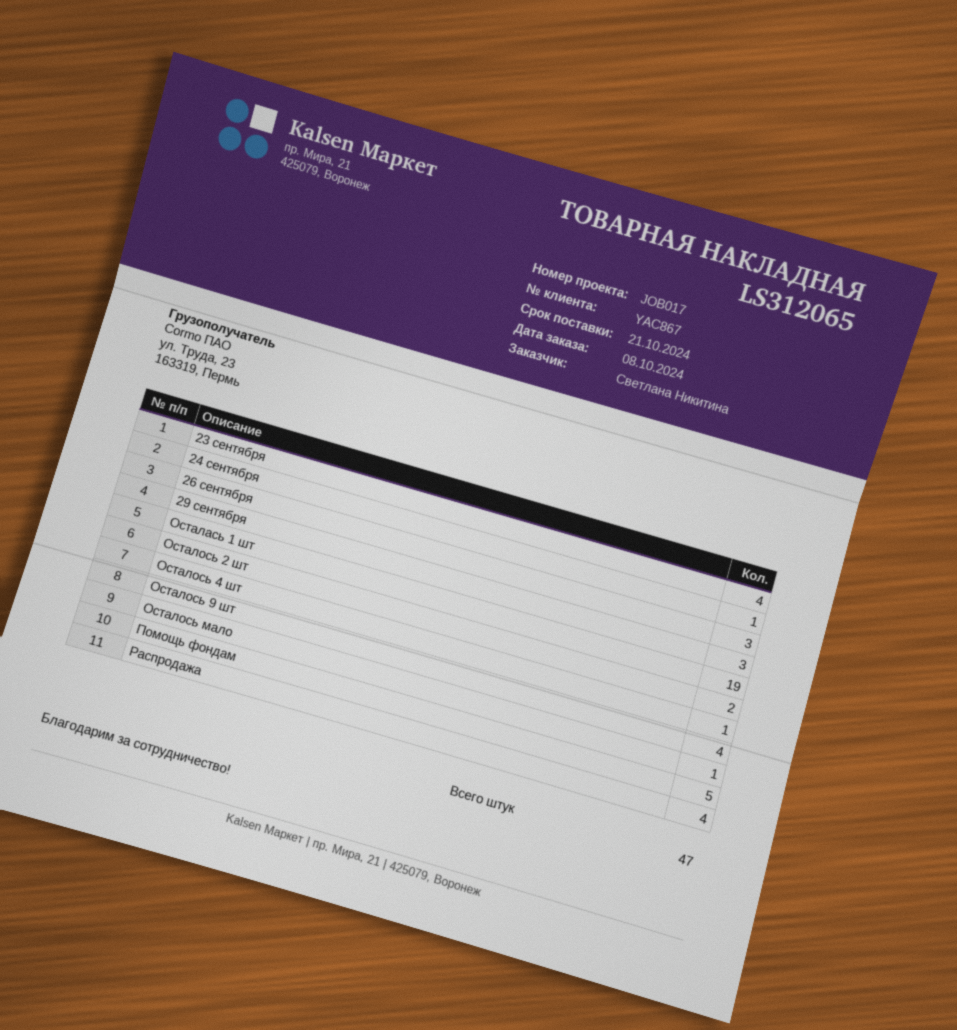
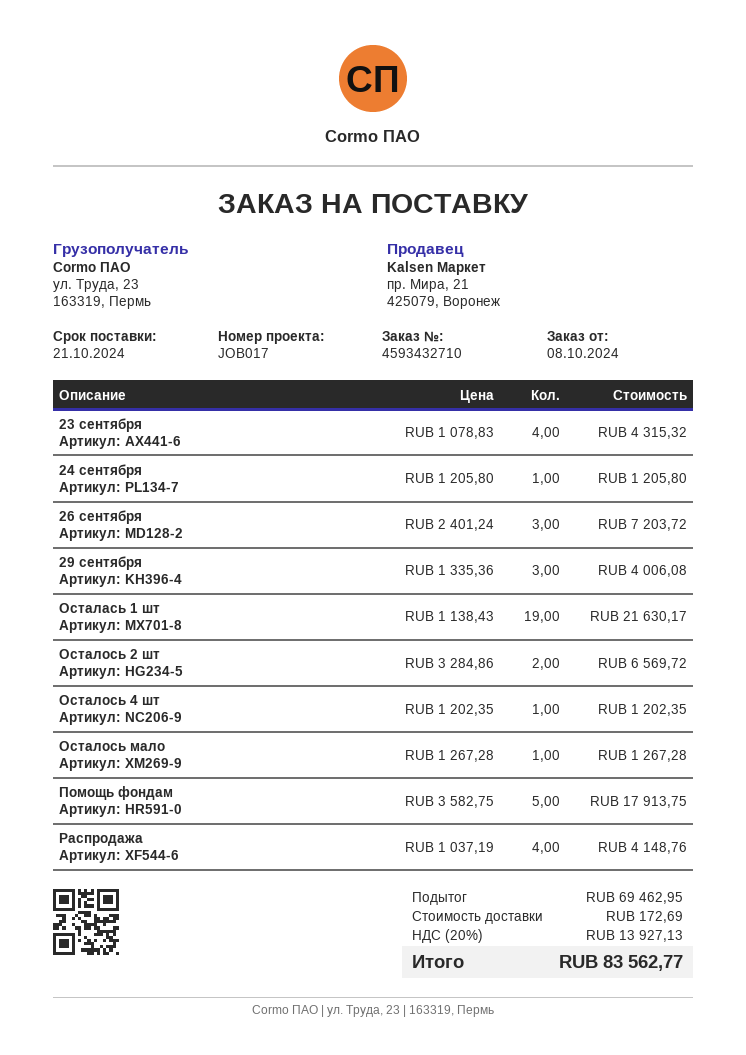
Осталось 9 шт: 4 -> none

